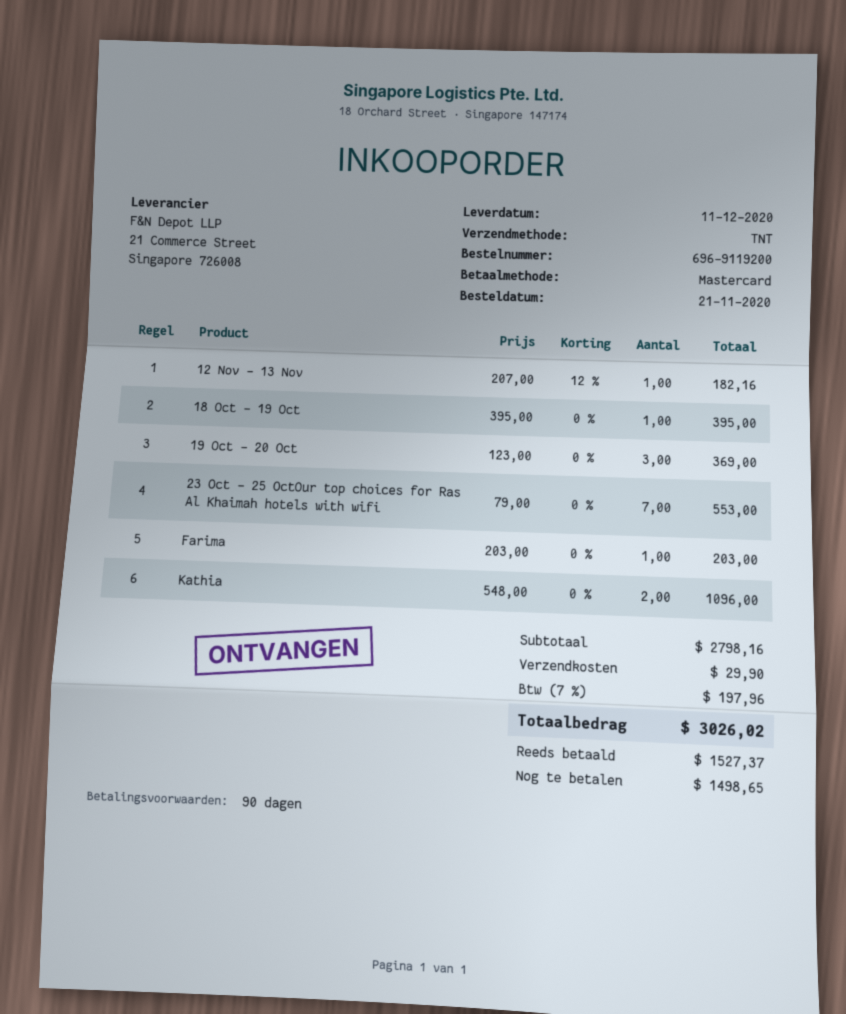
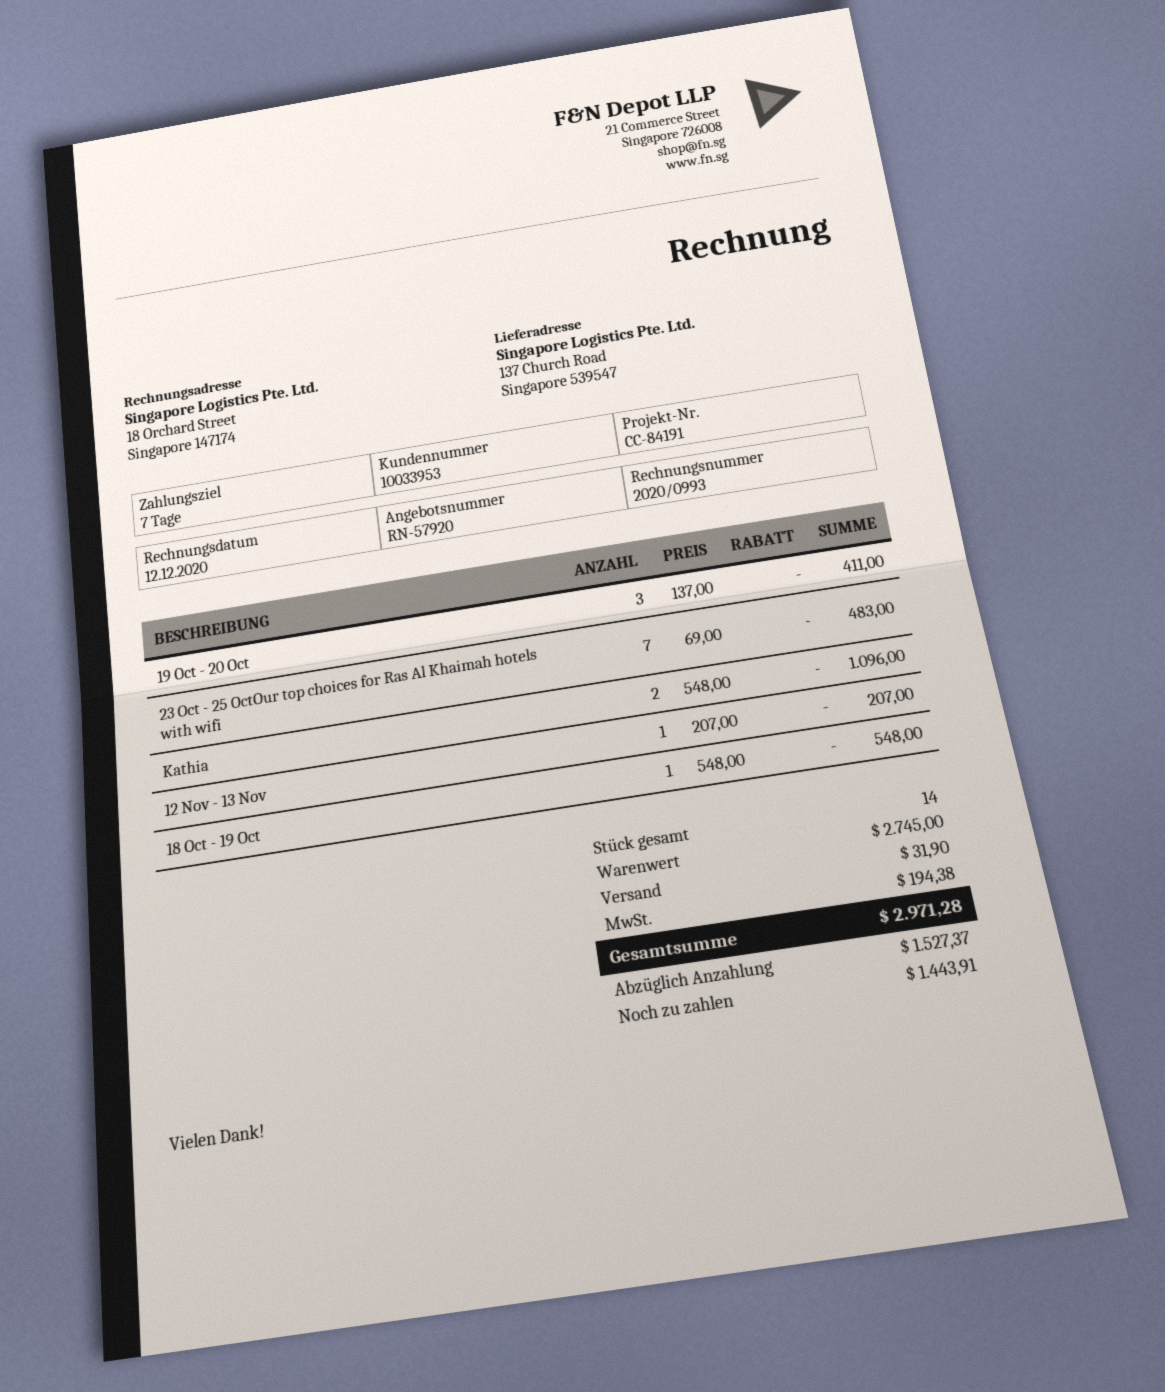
payment terms: 90 days -> 7 days
12 Nov - 13 Nov: 1 x 207.00 - 12% = 182.16 -> 1 x 207.00 = 207.00
18 Oct - 19 Oct: 1 x 395.00 = 395.00 -> 1 x 548.00 = 548.00
19 Oct - 20 Oct: 3 x 123.00 = 369.00 -> 3 x 137.00 = 411.00
23 Oct - 25 OctOur top choices for Ras Al Khaimah hotels with wifi: 7 x 79.00 = 553.00 -> 7 x 69.00 = 483.00
Farima: 1 x 203.00 = 203.00 -> none
subtotal: 2798.16 -> 2745.00
shipping: 29.90 -> 31.90
tax: 197.96 -> 194.38
total: 3026.02 -> 2971.28
balance: 1498.65 -> 1443.91

